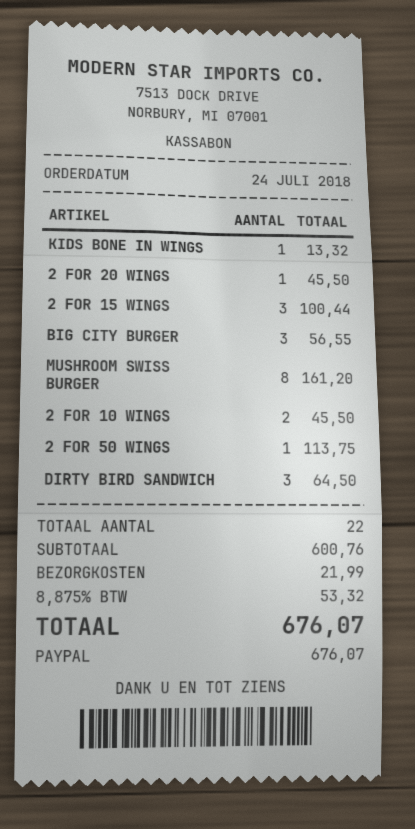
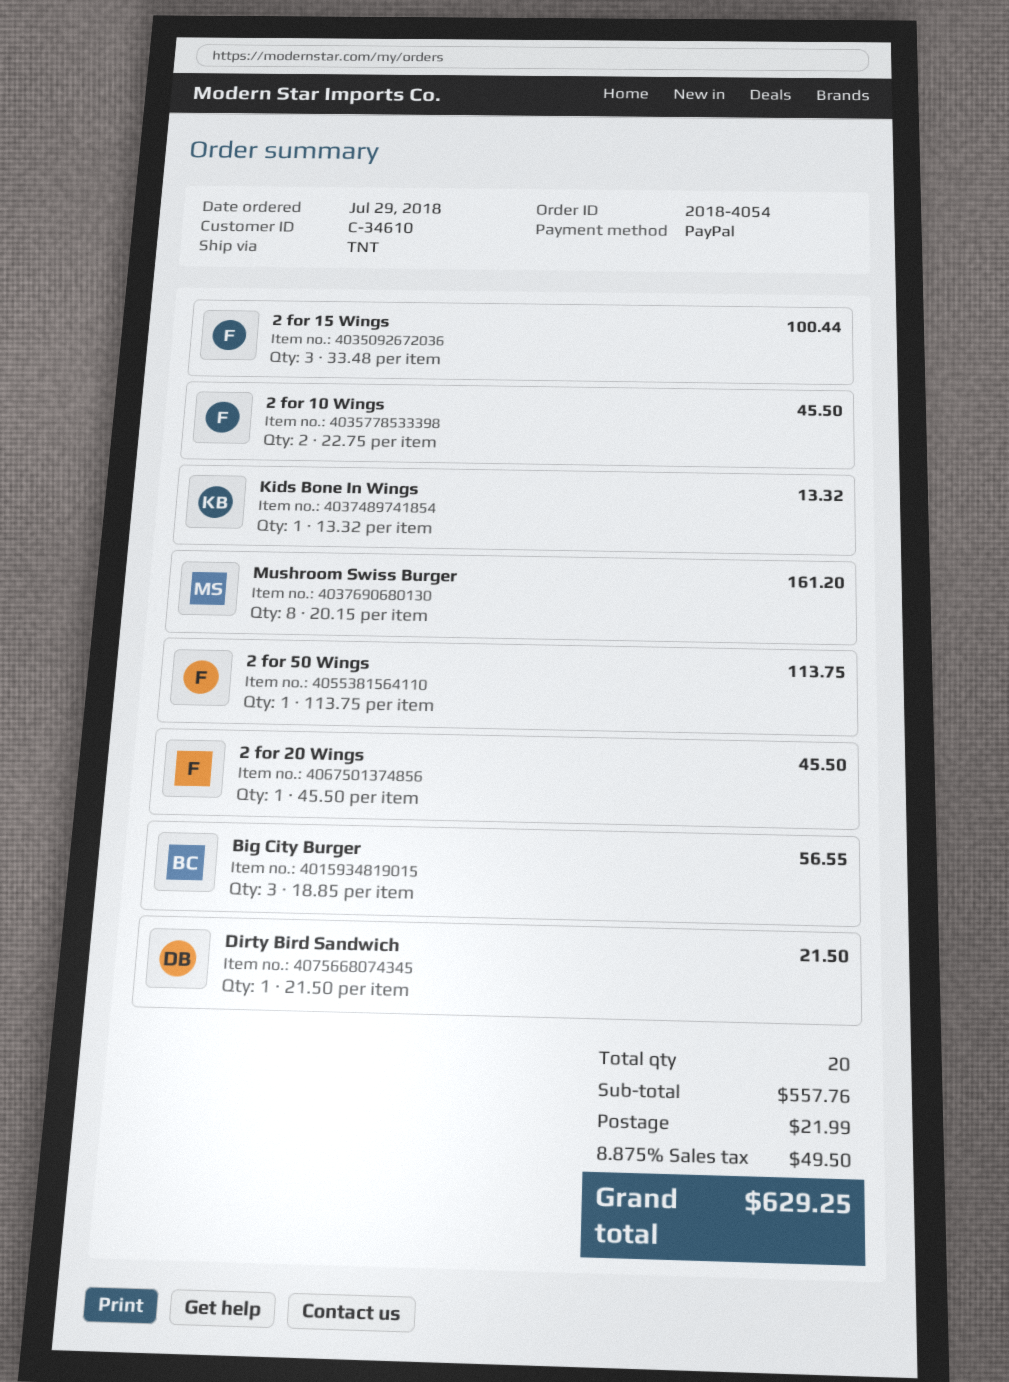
order date: 2018-07-24 -> 2018-07-29
DIRTY BIRD SANDWICH: 3 for 64.50 -> 1 for 21.50
total quantity: 22 -> 20
subtotal: 600.76 -> 557.76
tax: 8.875% = 53.32 -> 8.875% = 49.50
total: 676.07 -> 629.25

